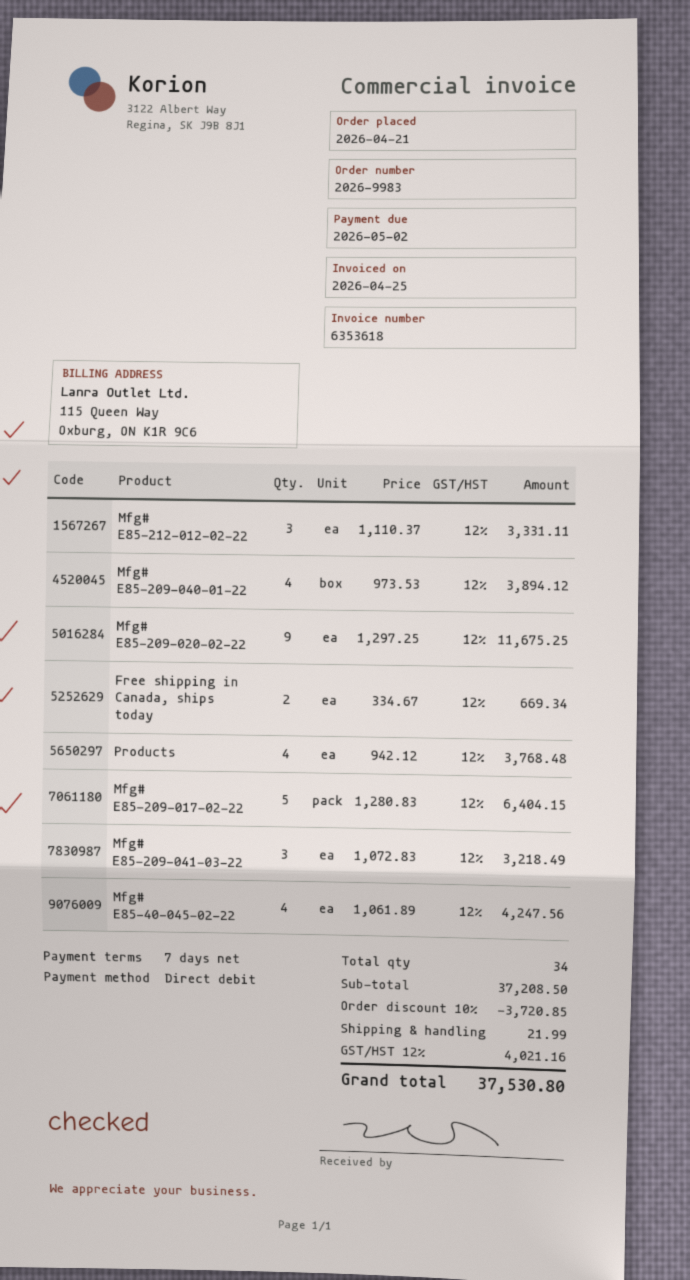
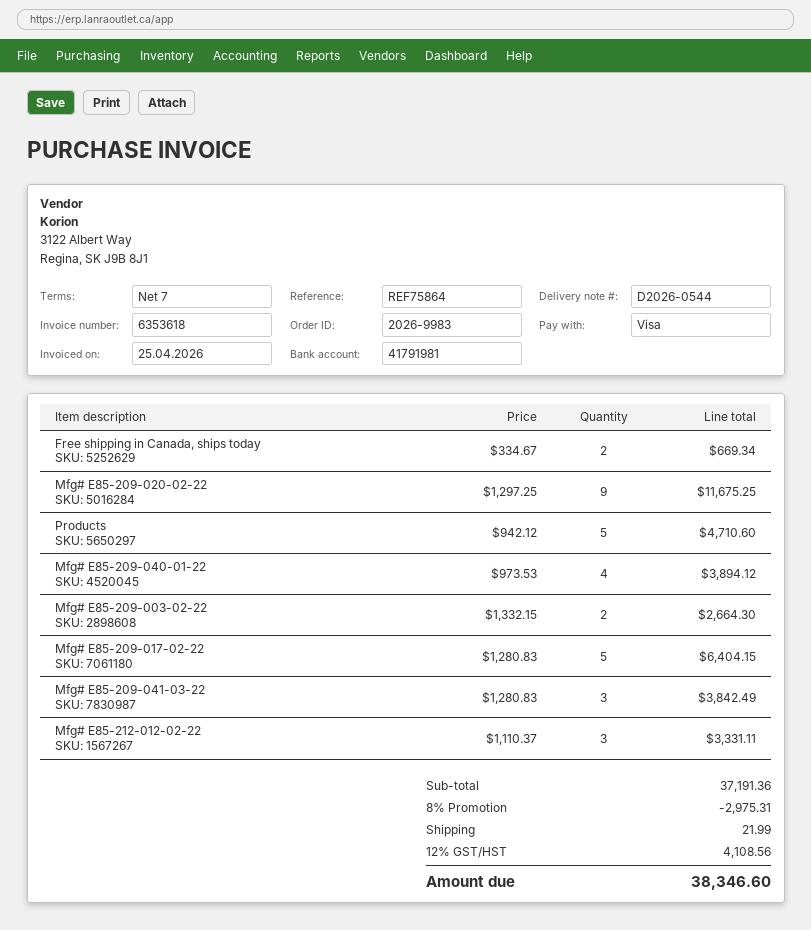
payment method: direct debit -> Visa
Products: 4 x 942.12 = 3768.48 -> 5 x 942.12 = 4710.60
Mfg# E85-209-041-03-22: 3 x 1072.83 = 3218.49 -> 3 x 1280.83 = 3842.49
Mfg# E85-40-045-02-22: 4 x 1061.89 = 4247.56 -> none
Mfg# E85-209-003-02-22: none -> 2 x 1332.15 = 2664.30
subtotal: 37208.50 -> 37191.36
discount: 10% = 3720.85 -> 8% = 2975.31
tax: 12% = 4021.16 -> 12% = 4108.56
total: 37530.80 -> 38346.60

